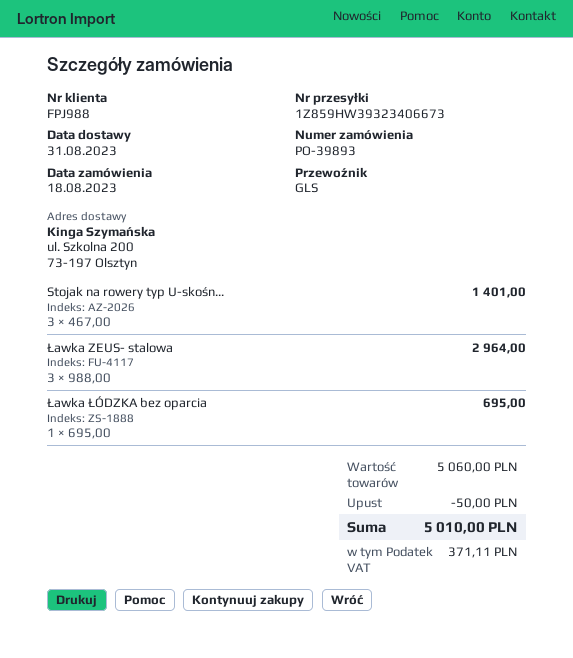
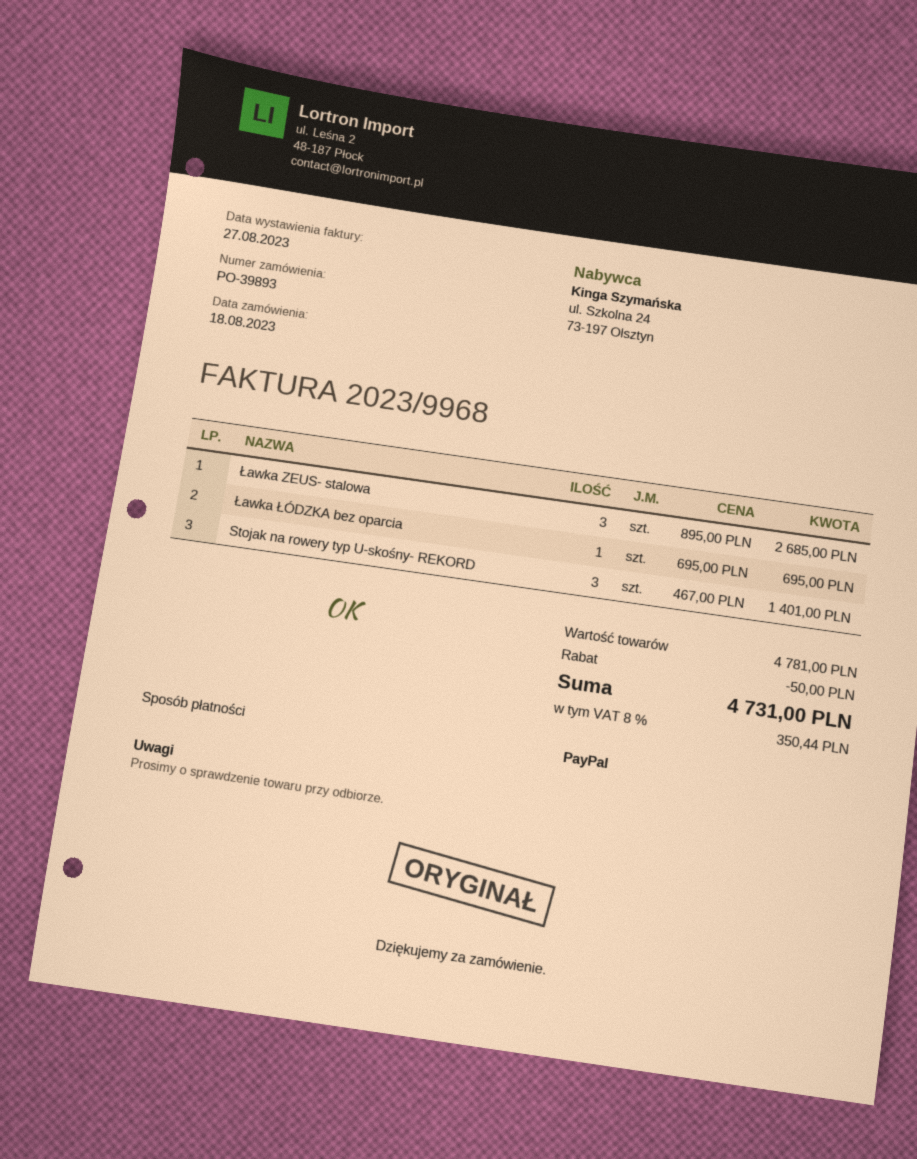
Ławka ZEUS- stalowa: 3 x 988.00 = 2964.00 -> 3 x 895.00 = 2685.00
subtotal: 5060.00 -> 4781.00
tax: 371.11 -> 350.44
total: 5010.00 -> 4731.00

